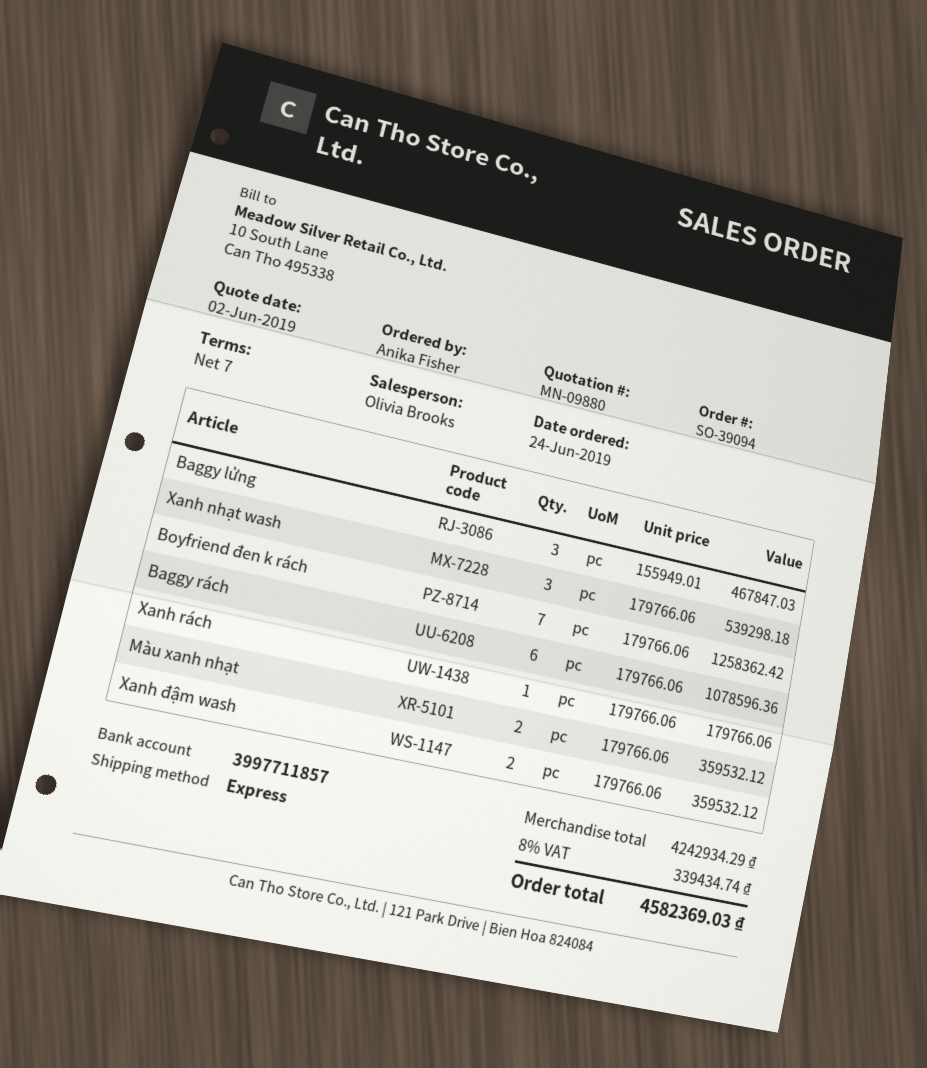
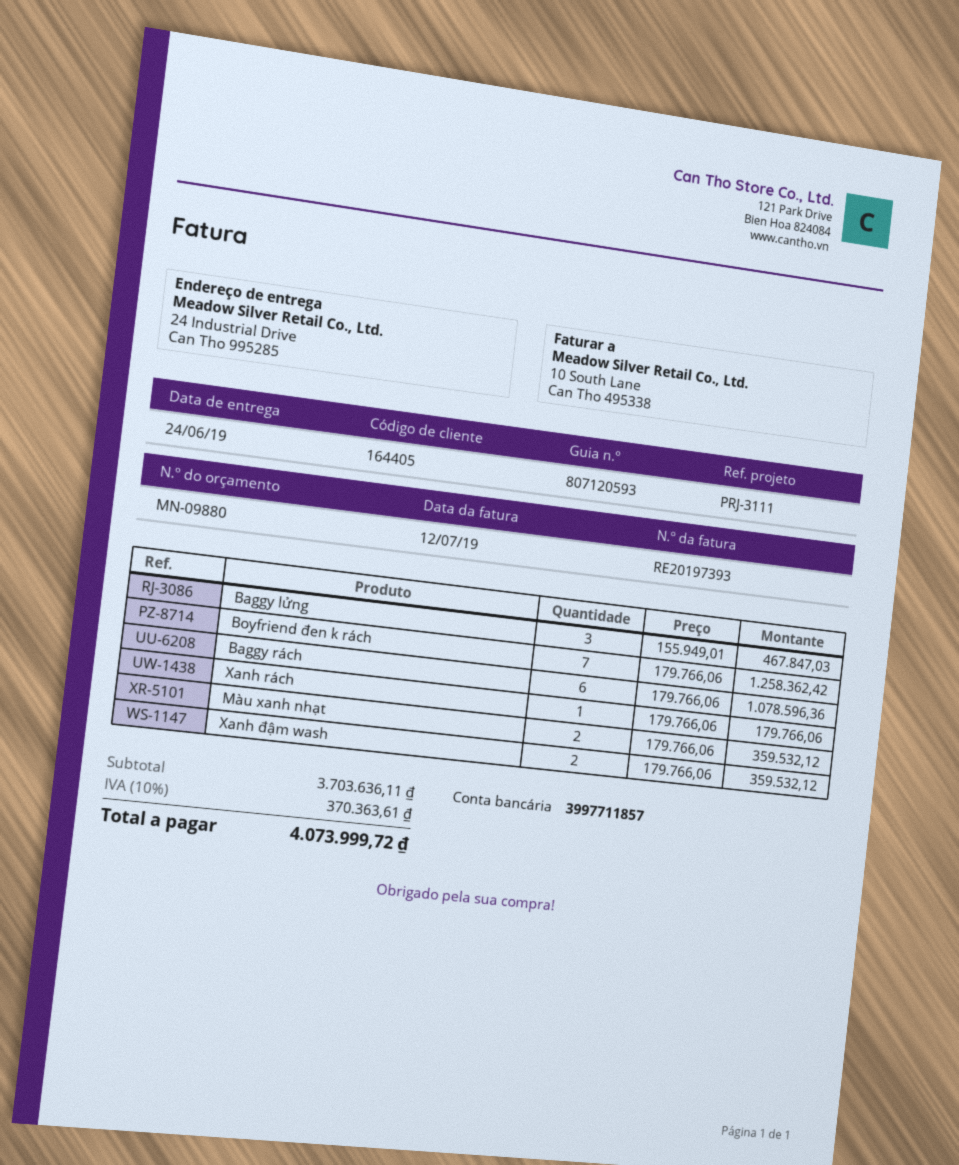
Xanh nhạt wash: 3 x 179766.06 = 539298.18 -> none
subtotal: 4242934.29 -> 3703636.11
tax: 8% = 339434.74 -> 10% = 370363.61
total: 4582369.03 -> 4073999.72

